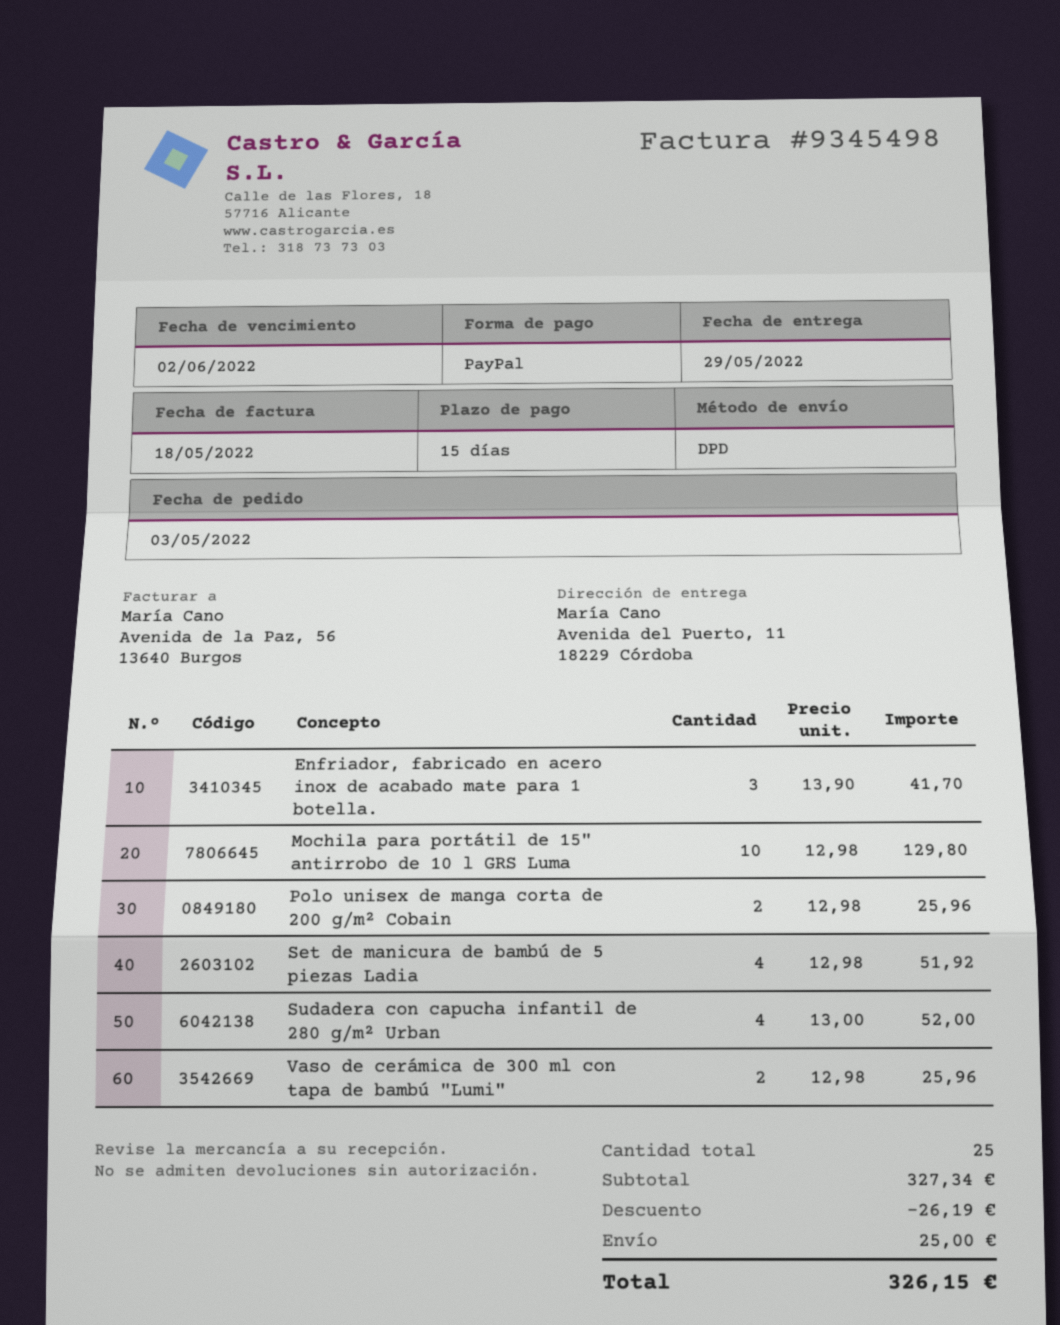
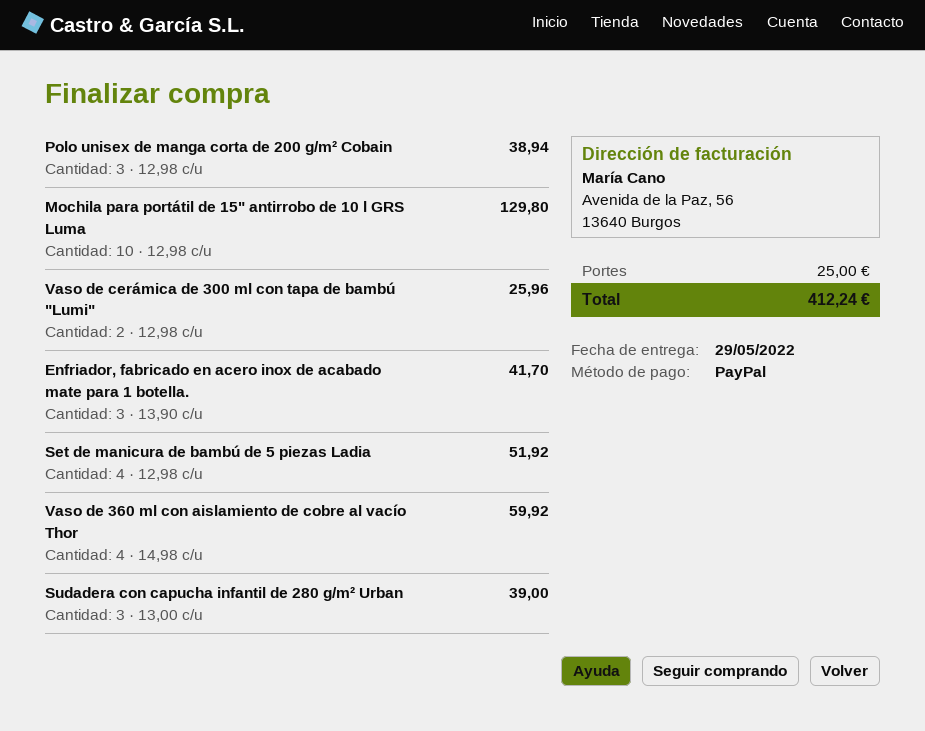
Polo unisex de manga corta de 200 g/m² Cobain: 2 x 12.98 = 25.96 -> 3 x 12.98 = 38.94
Sudadera con capucha infantil de 280 g/m² Urban: 4 x 13.00 = 52.00 -> 3 x 13.00 = 39.00
Vaso de 360 ml con aislamiento de cobre al vacío Thor: none -> 4 x 14.98 = 59.92
discount: 26.19 -> none
total: 326.15 -> 412.24

